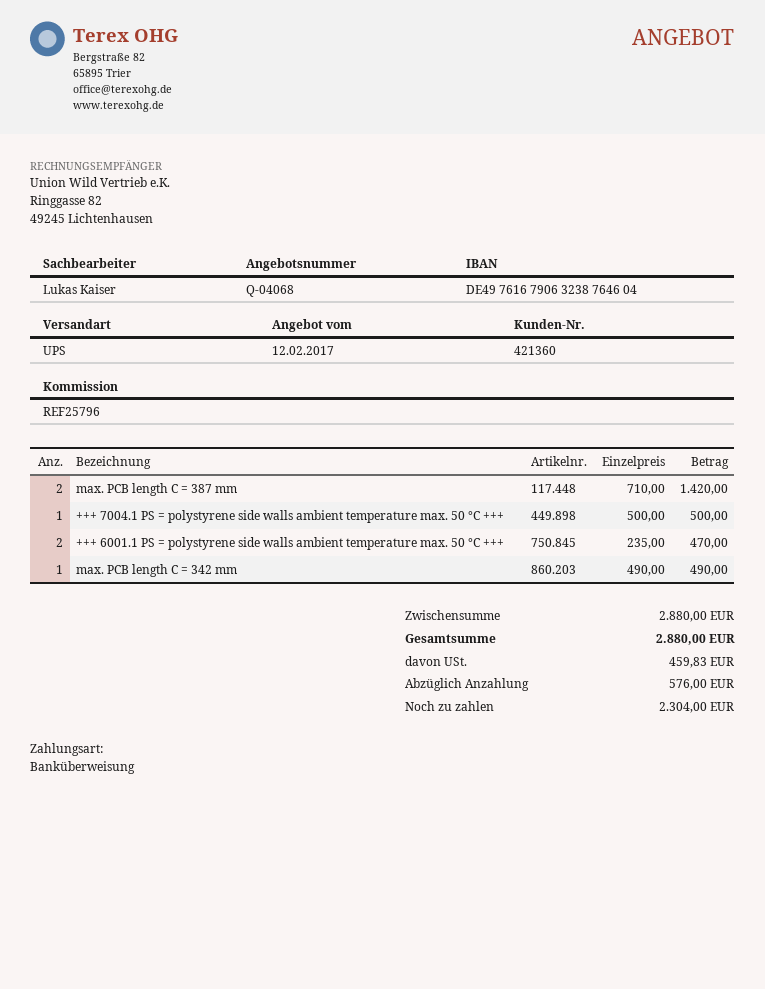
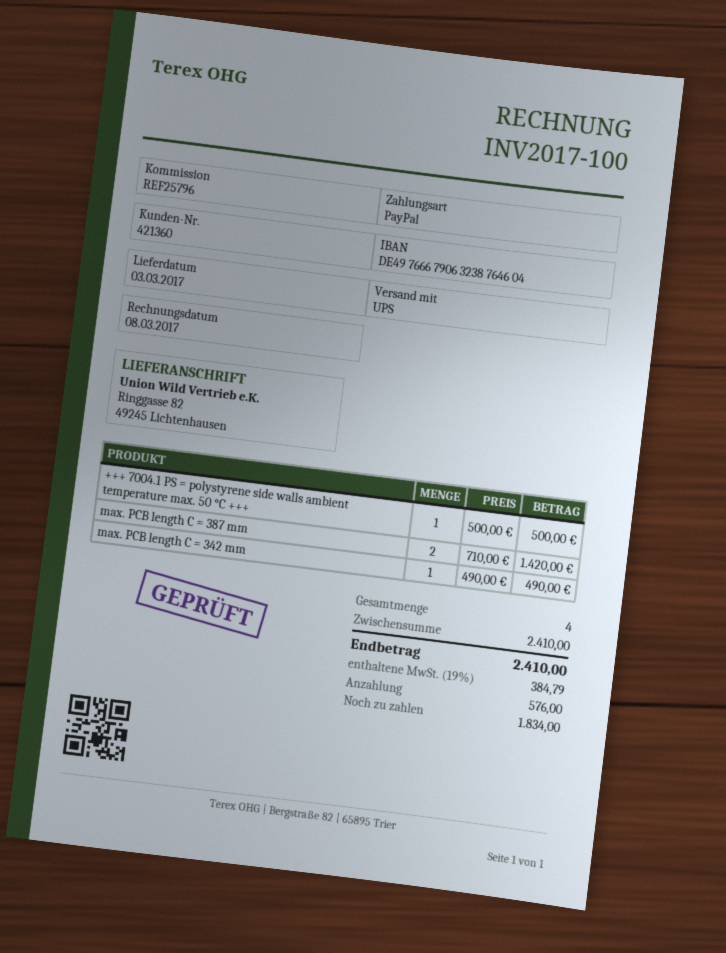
payment method: bank transfer -> PayPal
bank account: DE49761679063238764604 -> DE49766679063238764604
+++ 6001.1 PS = polystyrene side walls ambient temperature max. 50 °C +++: 2 x 235.00 = 470.00 -> none
subtotal: 2880.00 -> 2410.00
tax: 459.83 -> 384.79
total: 2880.00 -> 2410.00
balance: 2304.00 -> 1834.00

